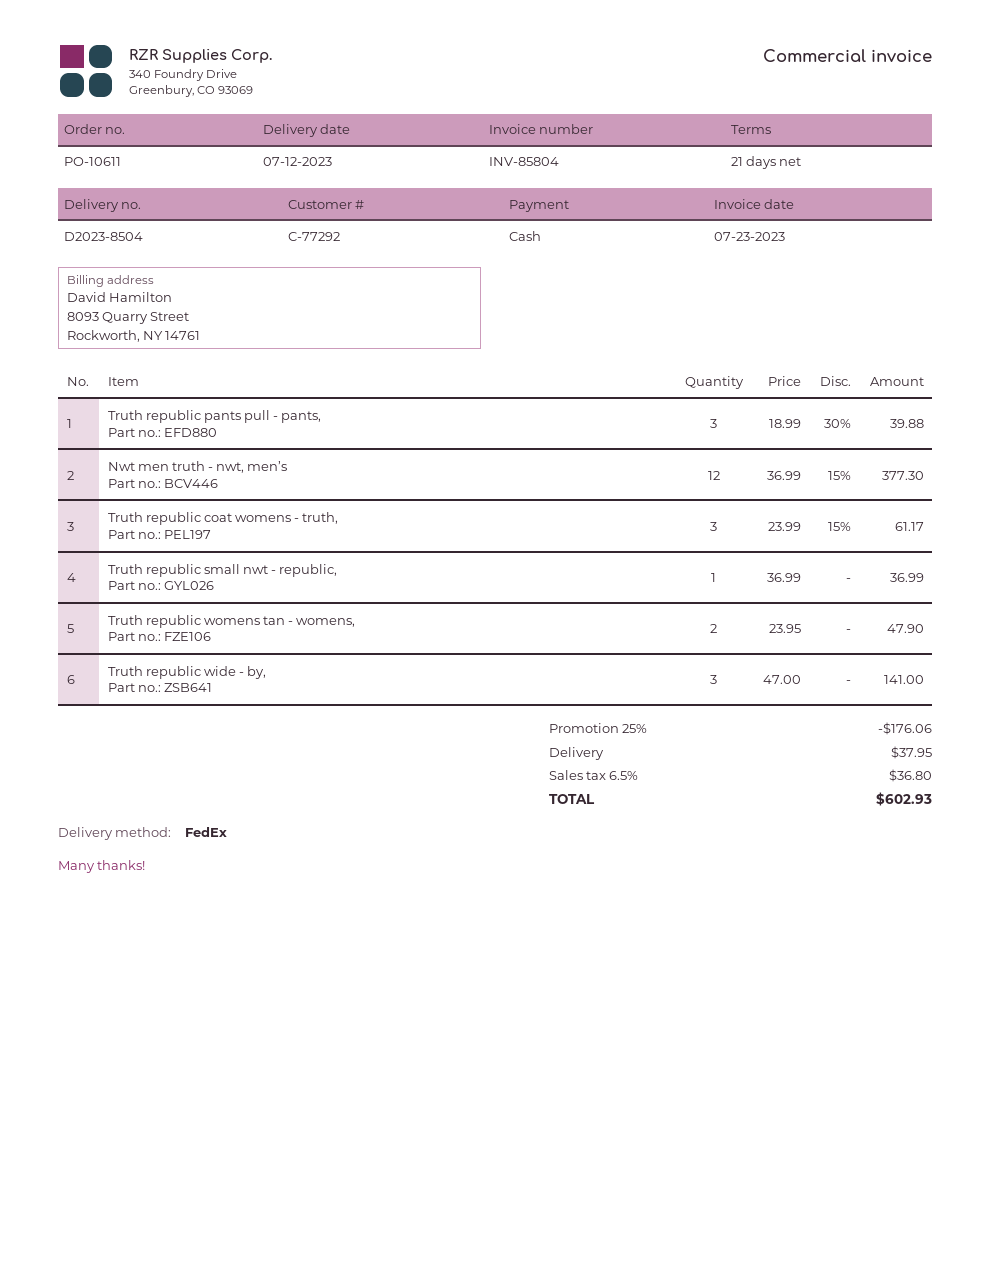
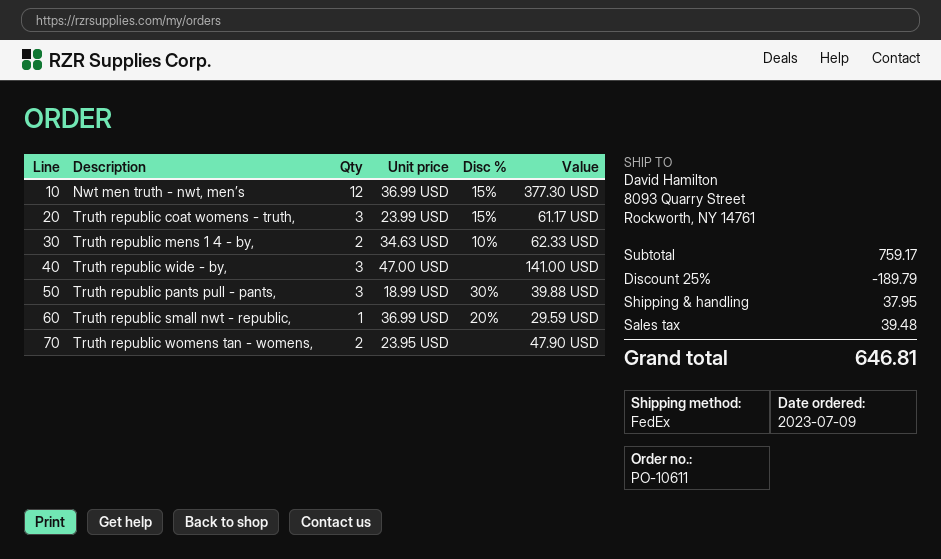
Truth republic small nwt - republic,: 1 x 36.99 = 36.99 -> 1 x 36.99 - 20% = 29.59
Truth republic mens 1 4 - by,: none -> 2 x 34.63 - 10% = 62.33
discount: 25% = 176.06 -> 25% = 189.79
tax: 36.80 -> 39.48
total: 602.93 -> 646.81

